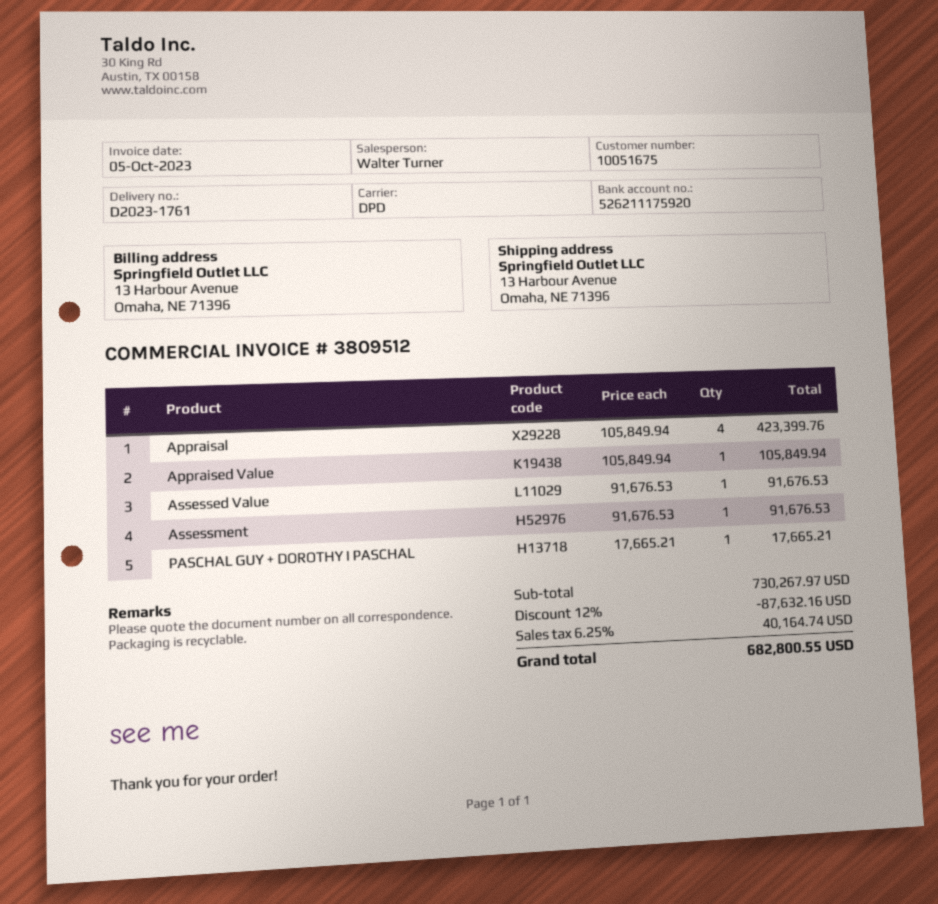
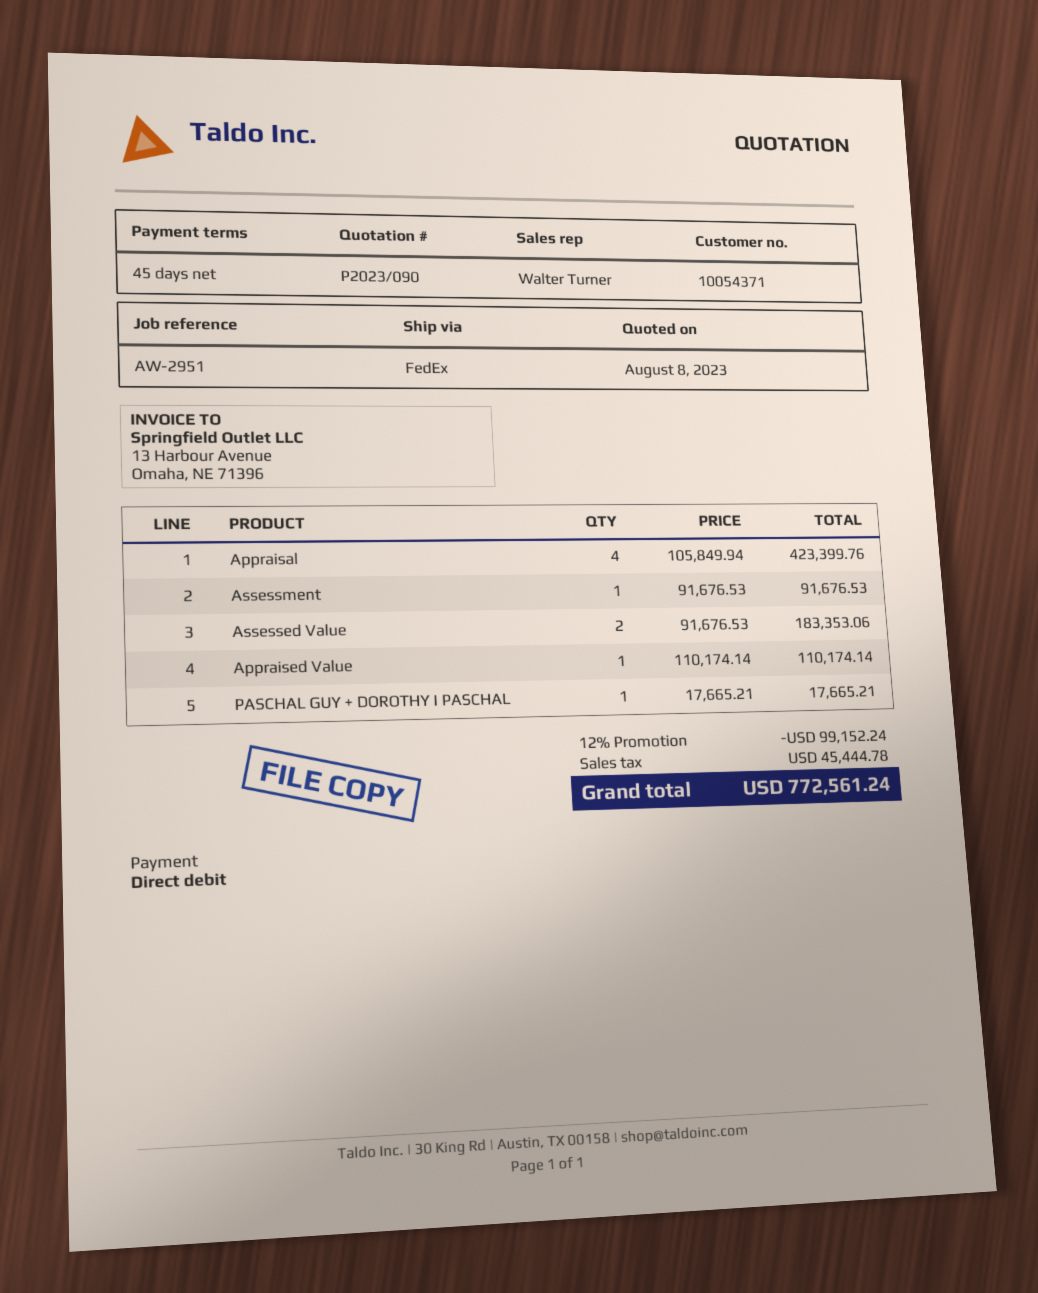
customer number: 10051675 -> 10054371
shipping method: DPD -> FedEx
Appraised Value: 1 x 105849.94 = 105849.94 -> 1 x 110174.14 = 110174.14
Assessed Value: 1 x 91676.53 = 91676.53 -> 2 x 91676.53 = 183353.06
discount: 12% = 87632.16 -> 12% = 99152.24
tax: 40164.74 -> 45444.78
total: 682800.55 -> 772561.24

